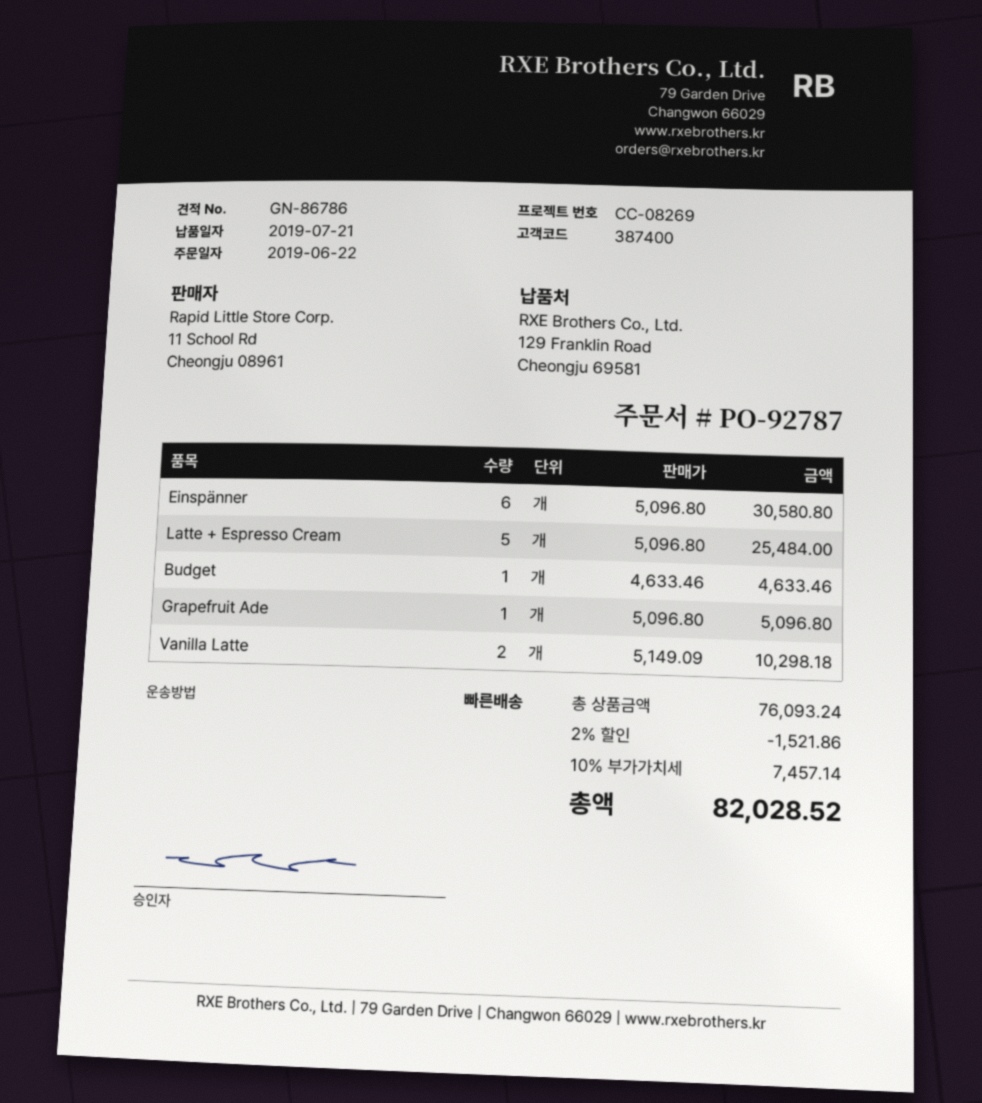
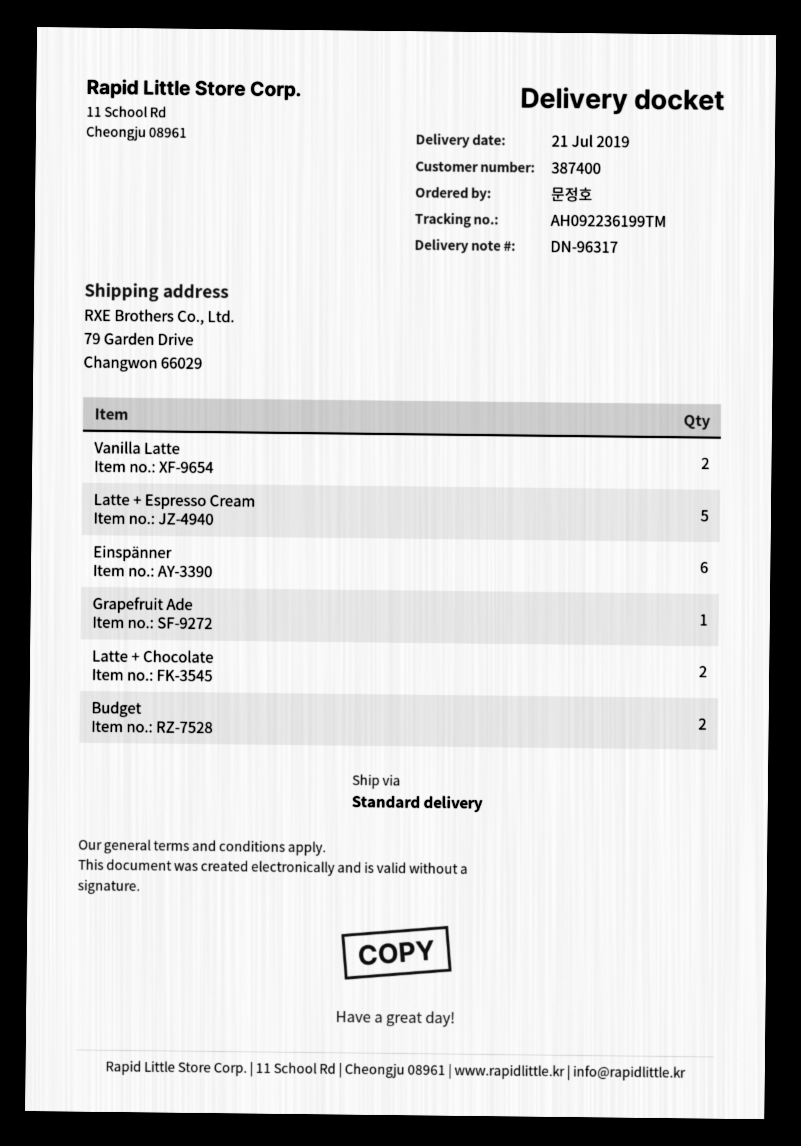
shipping method: express -> standard
ship to: 129 Franklin Road, Cheongju 69581 -> 79 Garden Drive, Changwon 66029
Budget: 1 -> 2
Latte + Chocolate: none -> 2

